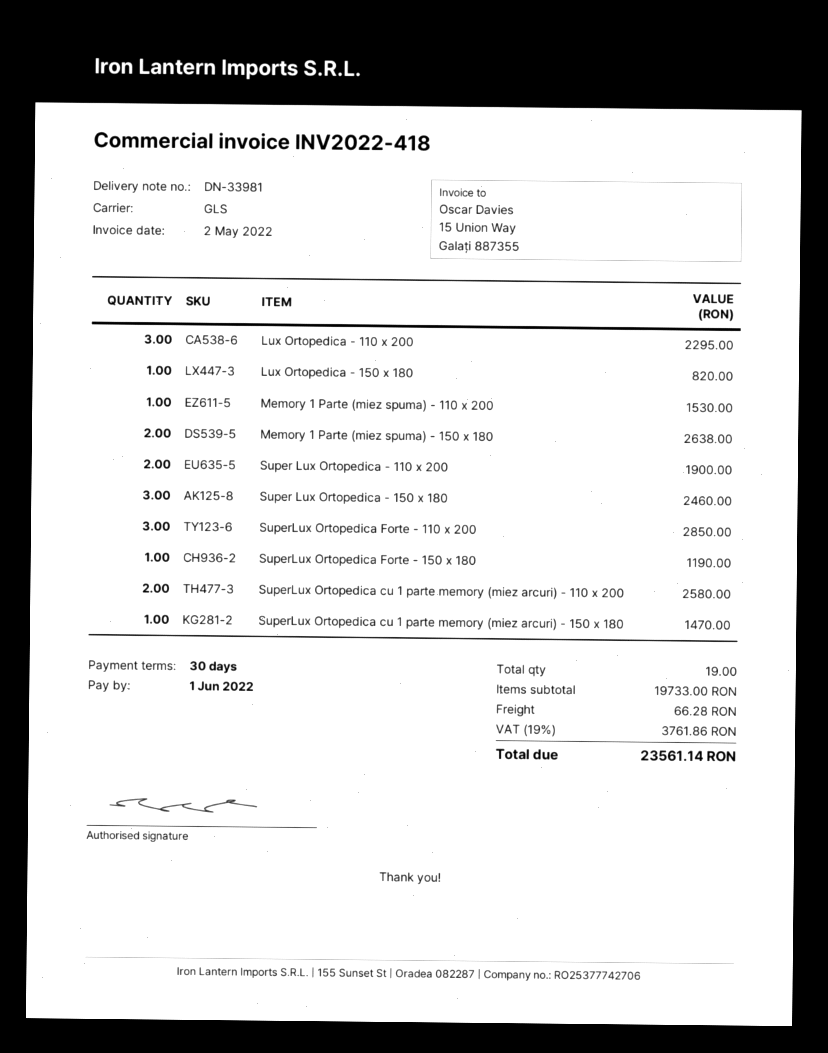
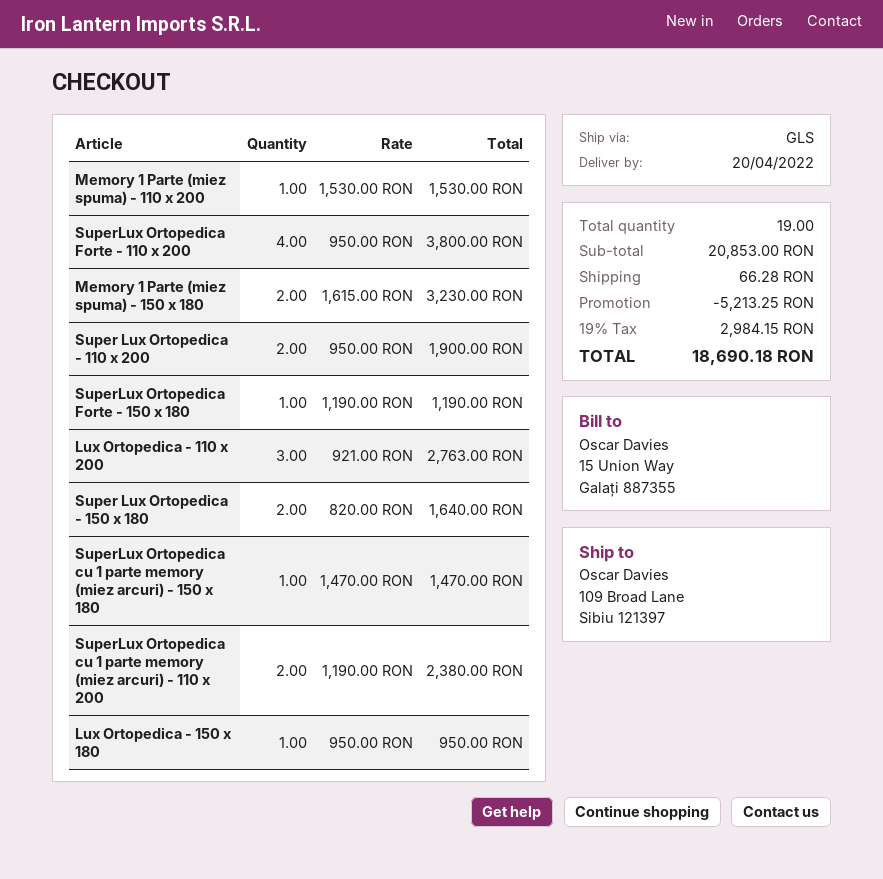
Lux Ortopedica - 110 x 200: 3 for 2295.00 -> 3 for 2763.00
Lux Ortopedica - 150 x 180: 1 for 820.00 -> 1 for 950.00
Memory 1 Parte (miez spuma) - 150 x 180: 2 for 2638.00 -> 2 for 3230.00
Super Lux Ortopedica - 150 x 180: 3 for 2460.00 -> 2 for 1640.00
SuperLux Ortopedica Forte - 110 x 200: 3 for 2850.00 -> 4 for 3800.00
SuperLux Ortopedica cu 1 parte memory (miez arcuri) - 110 x 200: 2 for 2580.00 -> 2 for 2380.00
subtotal: 19733.00 -> 20853.00
discount: none -> 5213.25
tax: 19% = 3761.86 -> 19% = 2984.15
total: 23561.14 -> 18690.18

